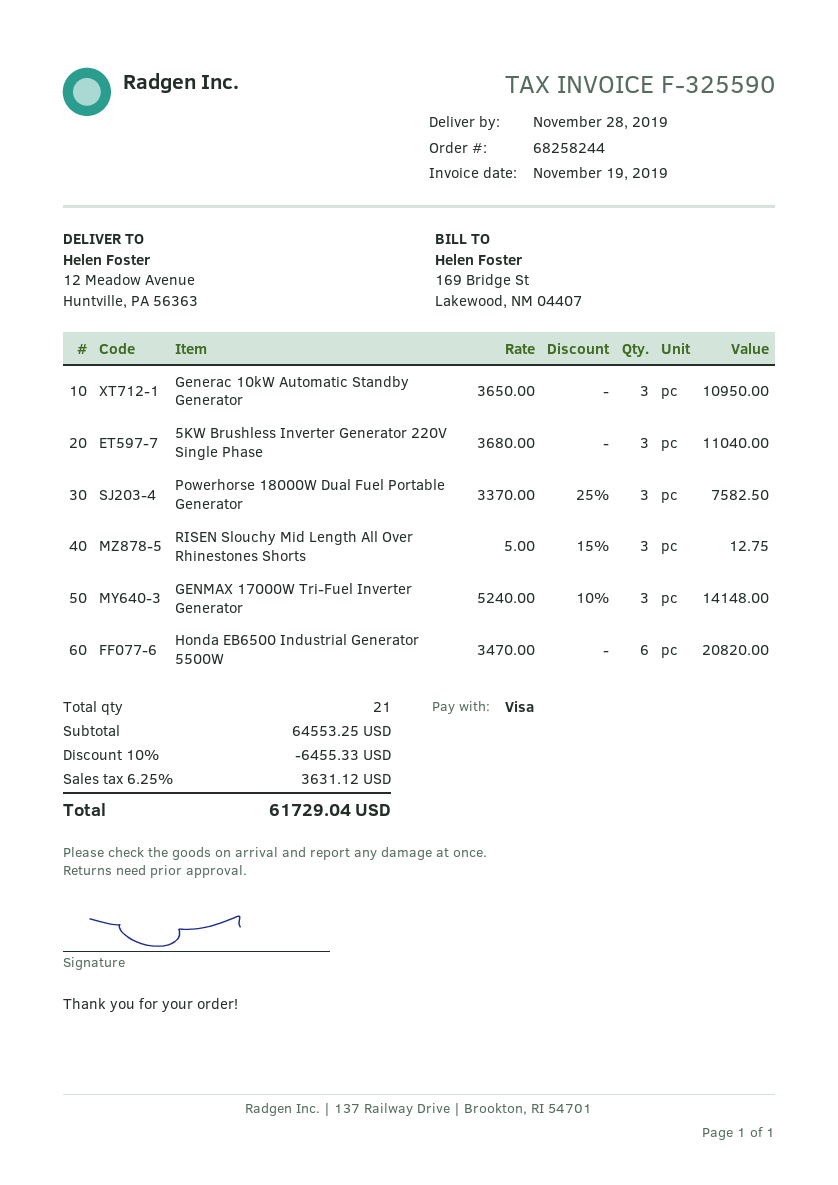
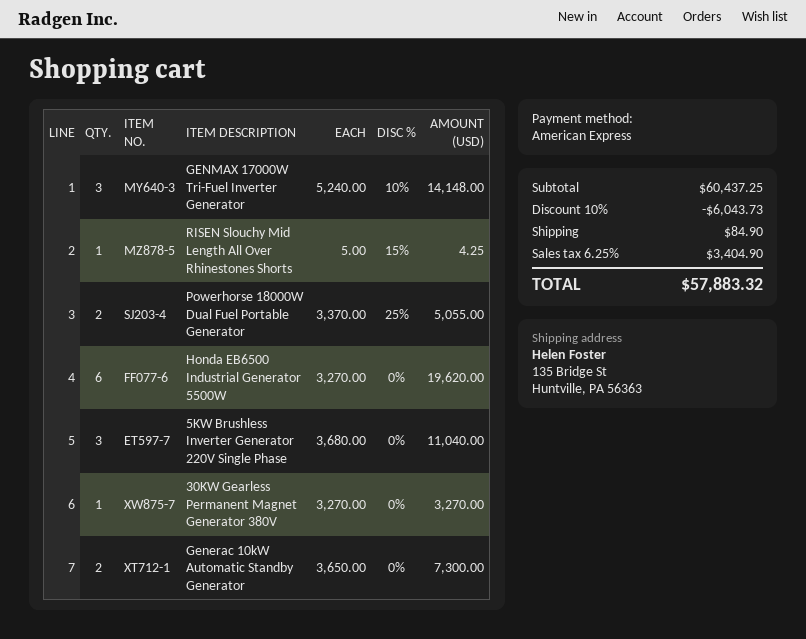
payment method: Visa -> American Express
ship to: 12 Meadow Avenue, Huntville, PA 56363 -> 135 Bridge St, Huntville, PA 56363
Generac 10kW Automatic Standby Generator: 3 x 3650.00 = 10950.00 -> 2 x 3650.00 = 7300.00
Powerhorse 18000W Dual Fuel Portable Generator: 3 x 3370.00 - 25% = 7582.50 -> 2 x 3370.00 - 25% = 5055.00
RISEN Slouchy Mid Length All Over Rhinestones Shorts: 3 x 5.00 - 15% = 12.75 -> 1 x 5.00 - 15% = 4.25
Honda EB6500 Industrial Generator 5500W: 6 x 3470.00 = 20820.00 -> 6 x 3270.00 = 19620.00
30KW Gearless Permanent Magnet Generator 380V: none -> 1 x 3270.00 = 3270.00
subtotal: 64553.25 -> 60437.25
discount: 10% = 6455.33 -> 10% = 6043.73
shipping: none -> 84.90
tax: 6.25% = 3631.12 -> 6.25% = 3404.90
total: 61729.04 -> 57883.32

